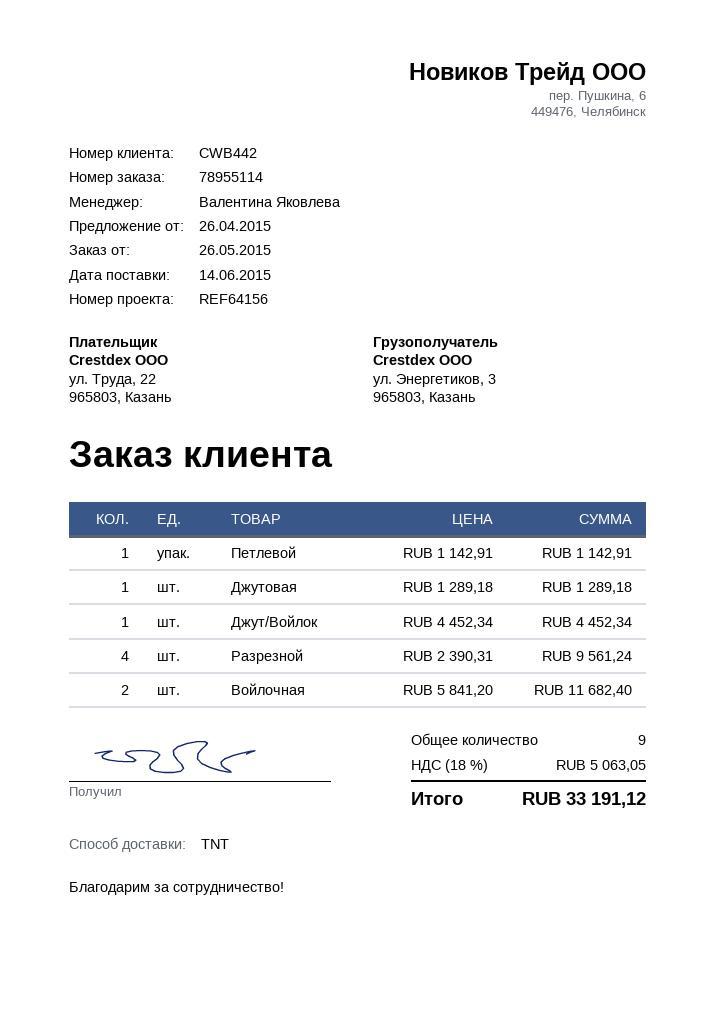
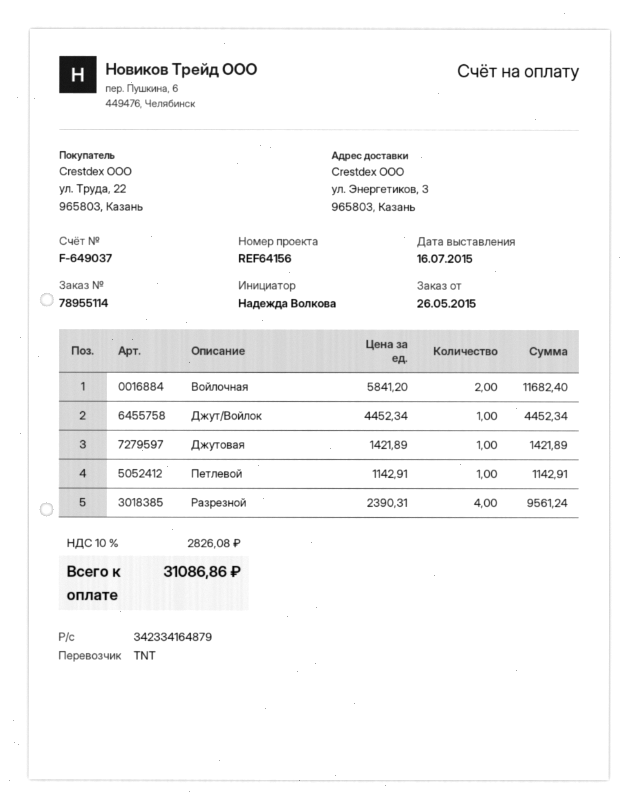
Джутовая: 1 x 1289.18 = 1289.18 -> 1 x 1421.89 = 1421.89
tax: 18% = 5063.05 -> 10% = 2826.08
total: 33191.12 -> 31086.86

